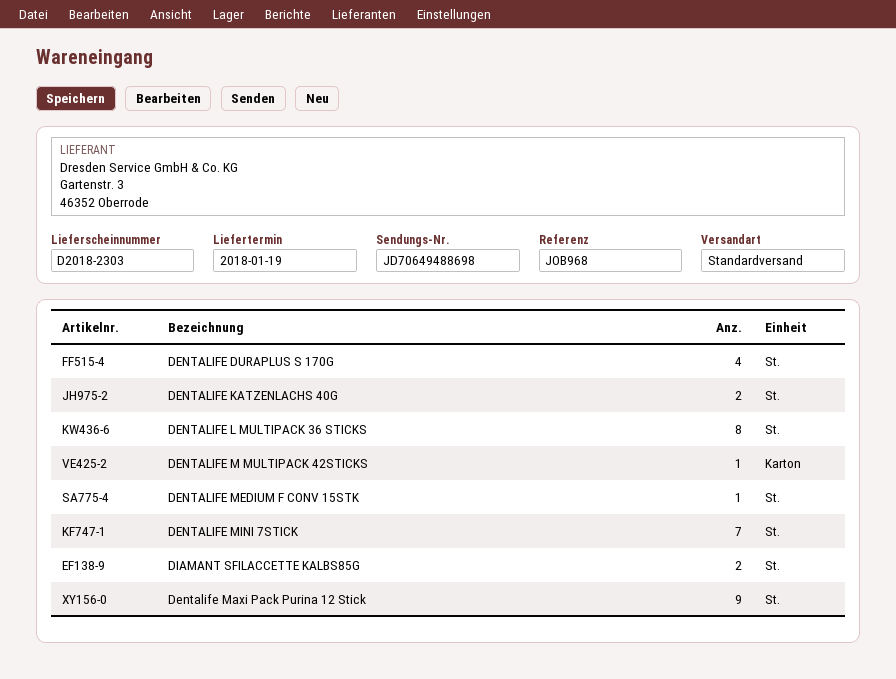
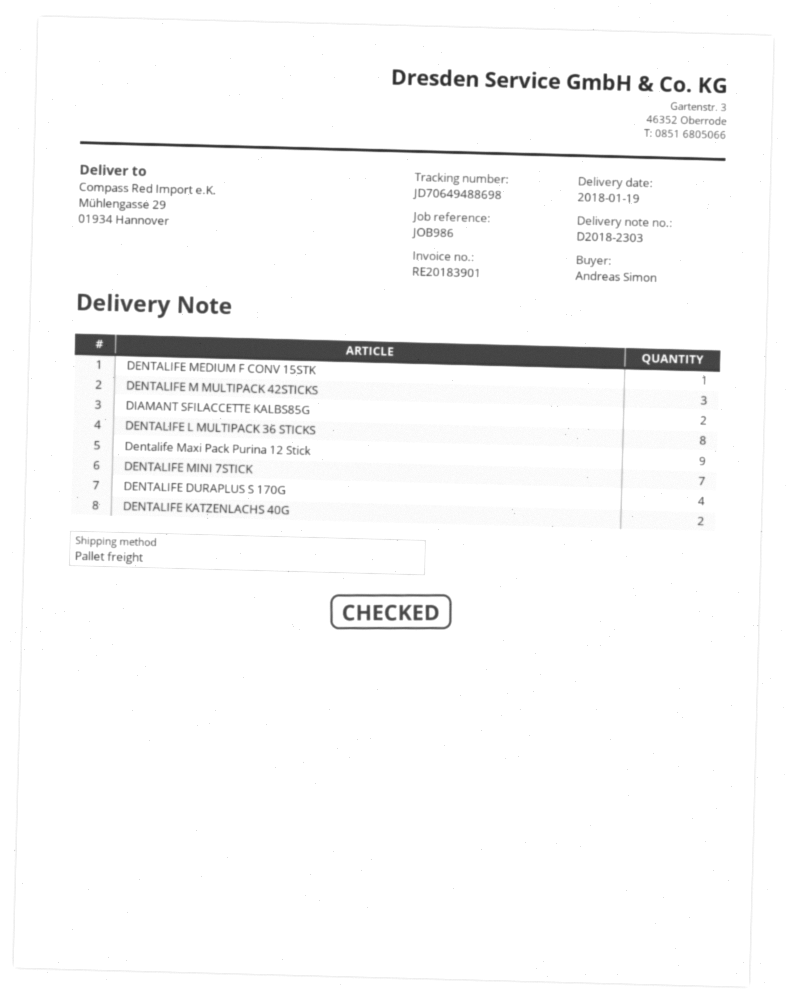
reference: JOB968 -> JOB986
shipping method: standard -> pallet freight
DENTALIFE M MULTIPACK 42STICKS: 1 -> 3

